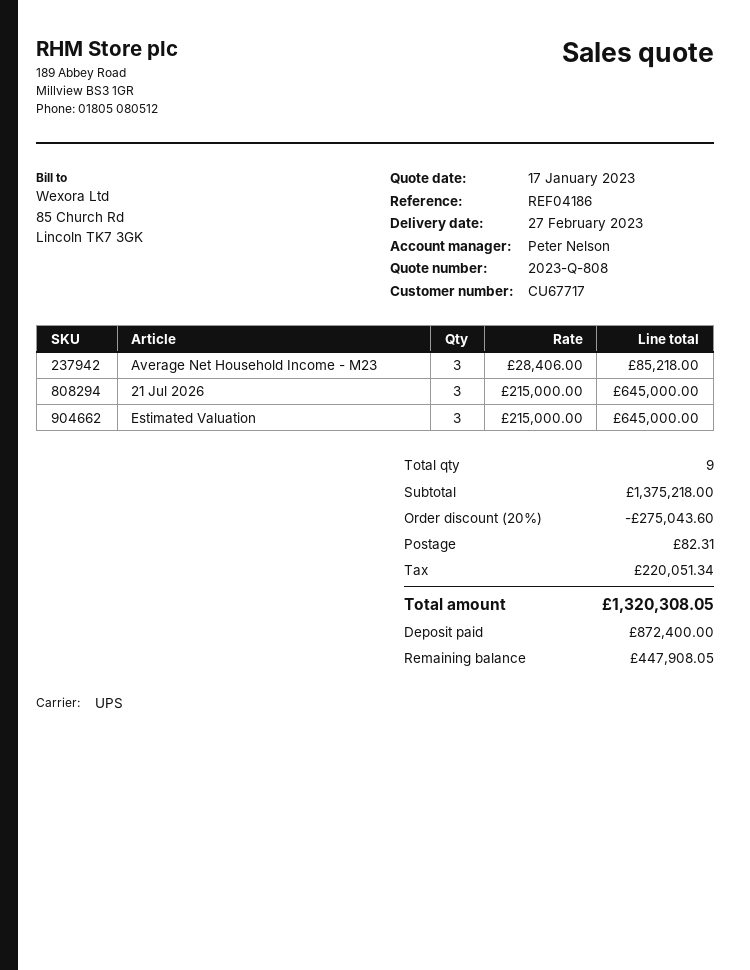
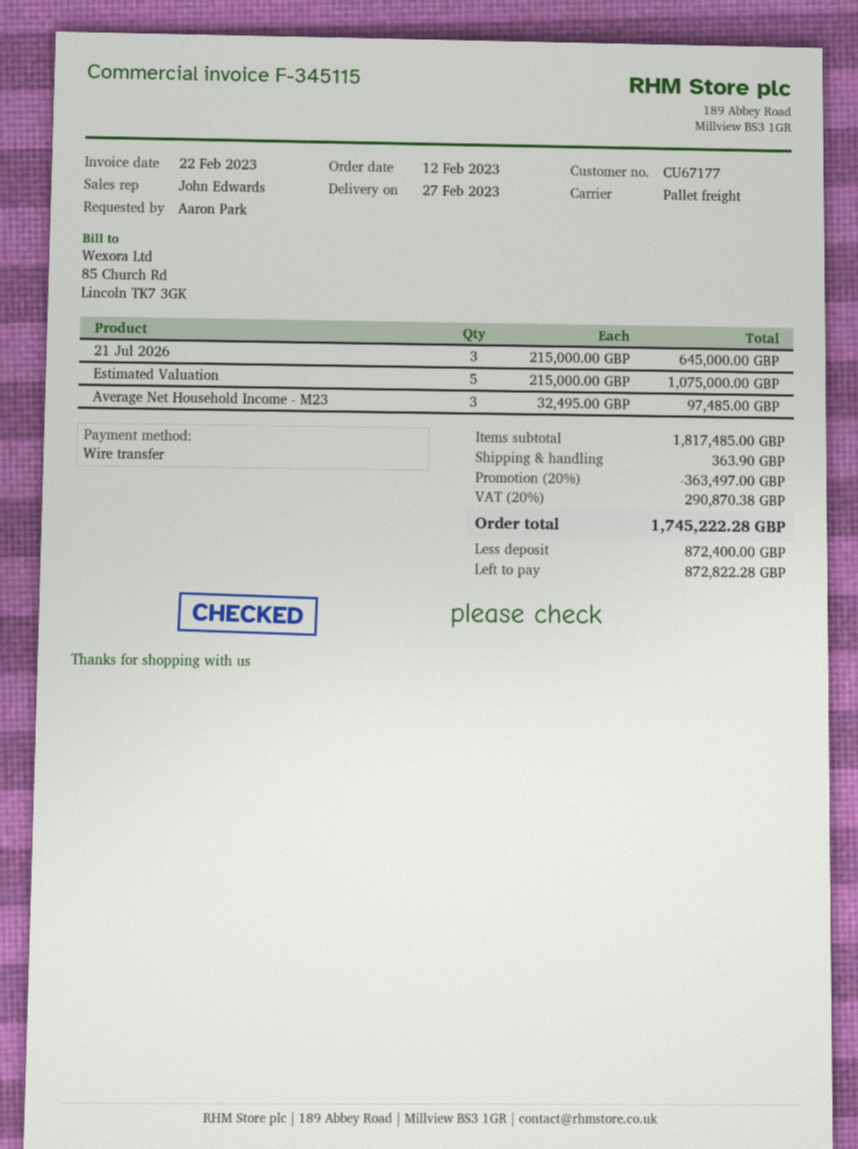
customer number: CU67717 -> CU67177
sales rep: Peter Nelson -> John Edwards
shipping method: UPS -> pallet freight
Average Net Household Income - M23: 3 x 28406.00 = 85218.00 -> 3 x 32495.00 = 97485.00
Estimated Valuation: 3 x 215000.00 = 645000.00 -> 5 x 215000.00 = 1075000.00
subtotal: 1375218.00 -> 1817485.00
discount: 20% = 275043.60 -> 20% = 363497.00
shipping: 82.31 -> 363.90
tax: 220051.34 -> 290870.38
total: 1320308.05 -> 1745222.28
balance: 447908.05 -> 872822.28

